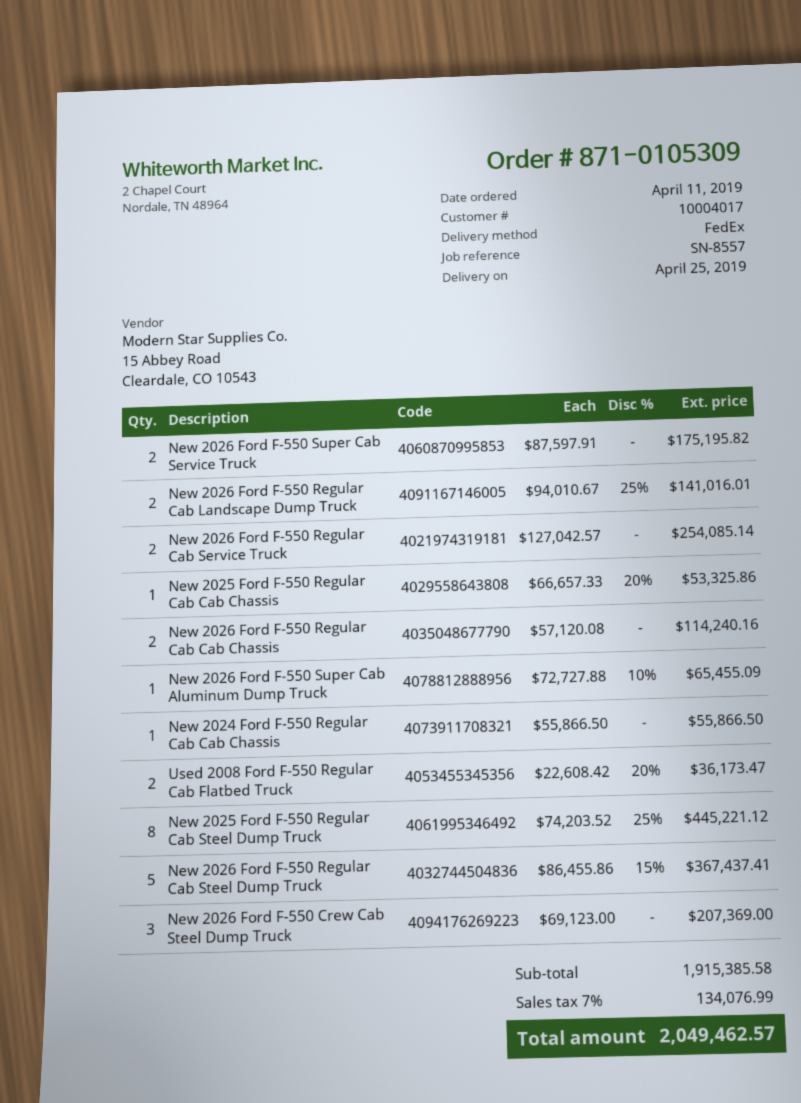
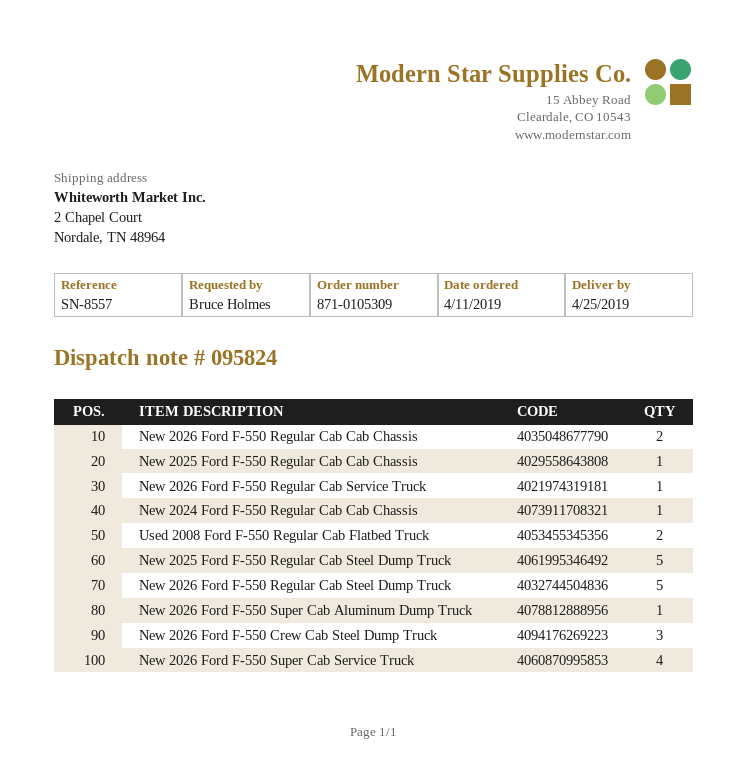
New 2026 Ford F-550 Super Cab Service Truck: 2 -> 4
New 2026 Ford F-550 Regular Cab Landscape Dump Truck: 2 -> none
New 2026 Ford F-550 Regular Cab Service Truck: 2 -> 1
New 2025 Ford F-550 Regular Cab Steel Dump Truck: 8 -> 5

